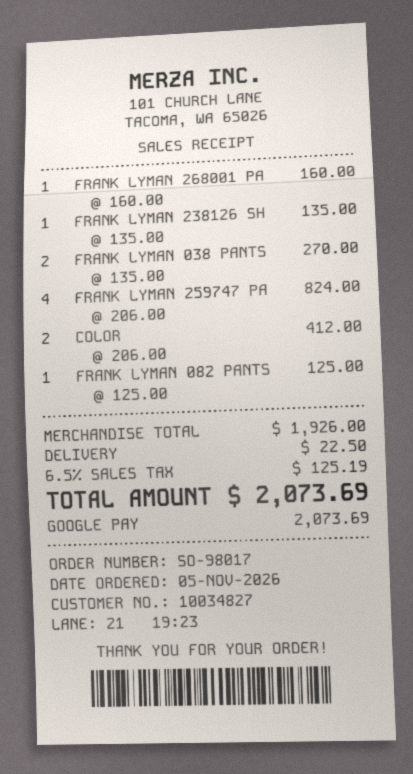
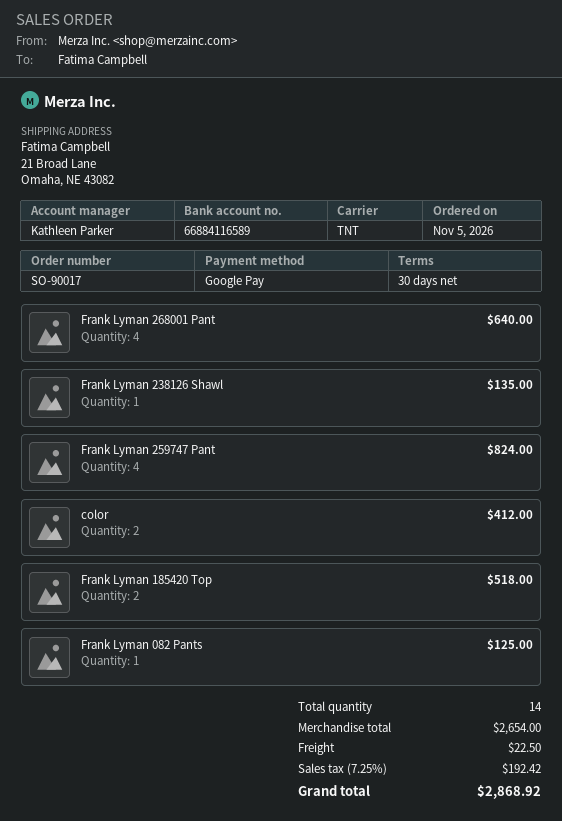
order number: SO-98017 -> SO-90017
FRANK LYMAN 268001 PA: 1 for 160.00 -> 4 for 640.00
FRANK LYMAN 038 PANTS: 2 for 270.00 -> none
Frank Lyman 185420 Top: none -> 2 for 518.00
subtotal: 1926.00 -> 2654.00
tax: 6.5% = 125.19 -> 7.25% = 192.42
total: 2073.69 -> 2868.92

